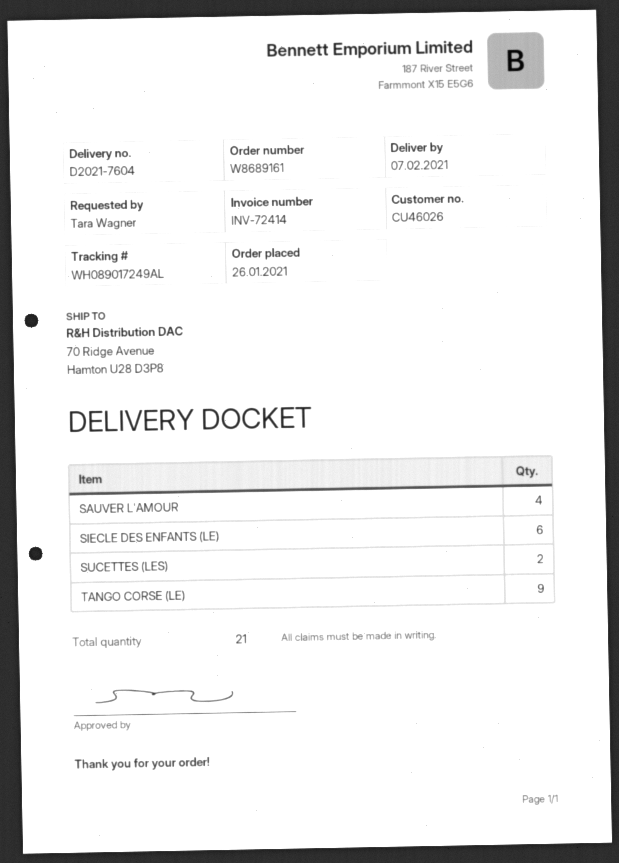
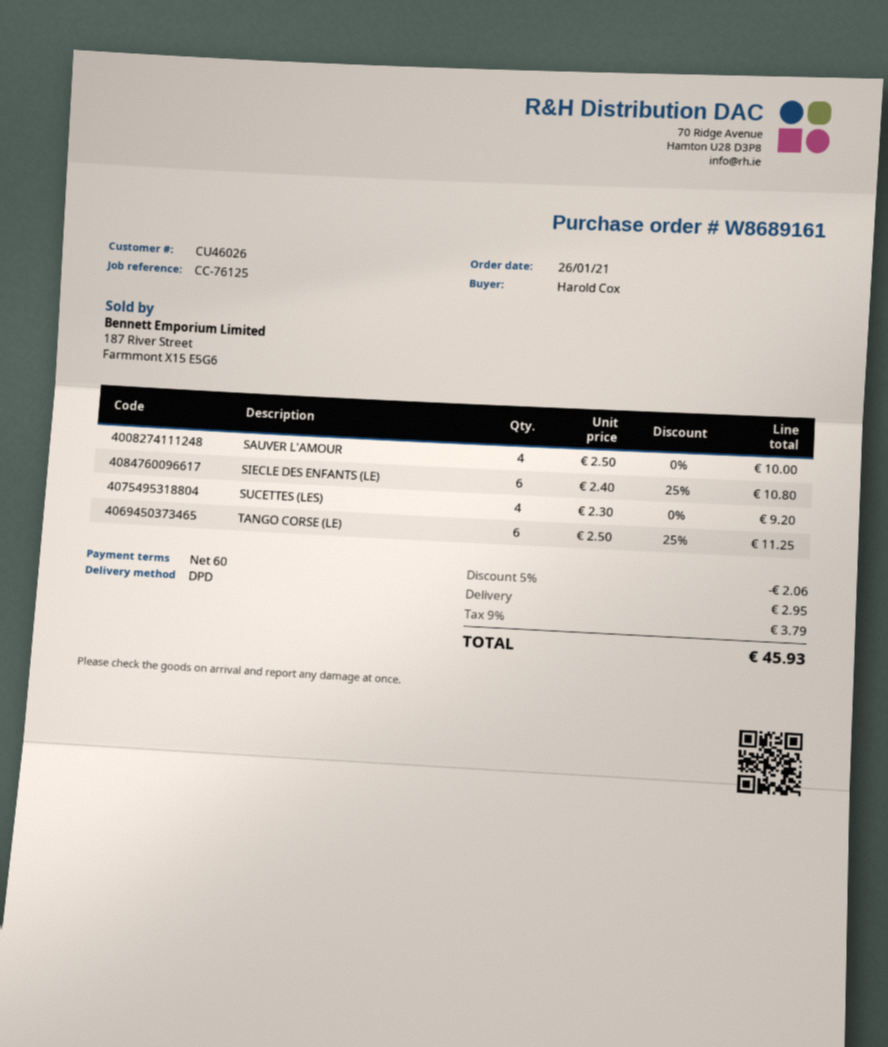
ordered by: Tara Wagner -> Harold Cox
SUCETTES (LES): 2 -> 4
TANGO CORSE (LE): 9 -> 6

